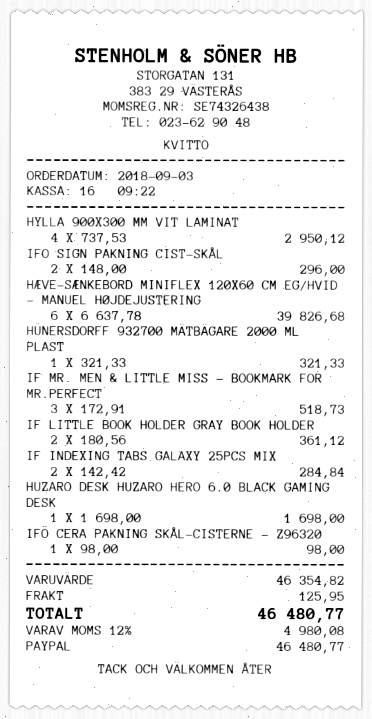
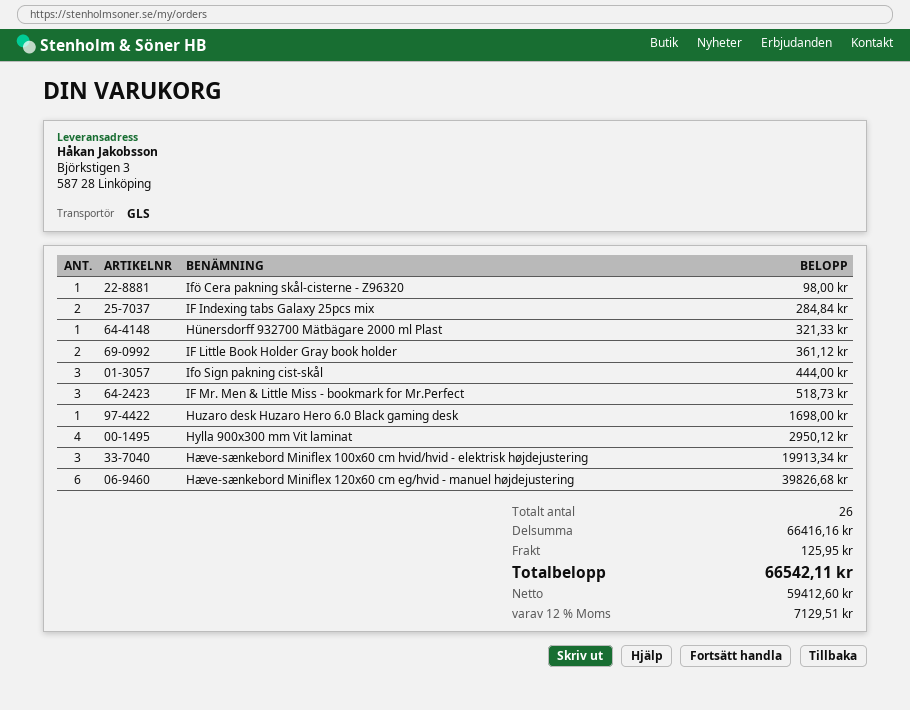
IFO SIGN PAKNING CIST-SKÅL: 2 for 296.00 -> 3 for 444.00
Hæve-sænkebord Miniflex 100x60 cm hvid/hvid - elektrisk højdejustering: none -> 3 for 19913.34
subtotal: 46354.82 -> 66416.16
tax: 12% = 4980.08 -> 12% = 7129.51
total: 46480.77 -> 66542.11

